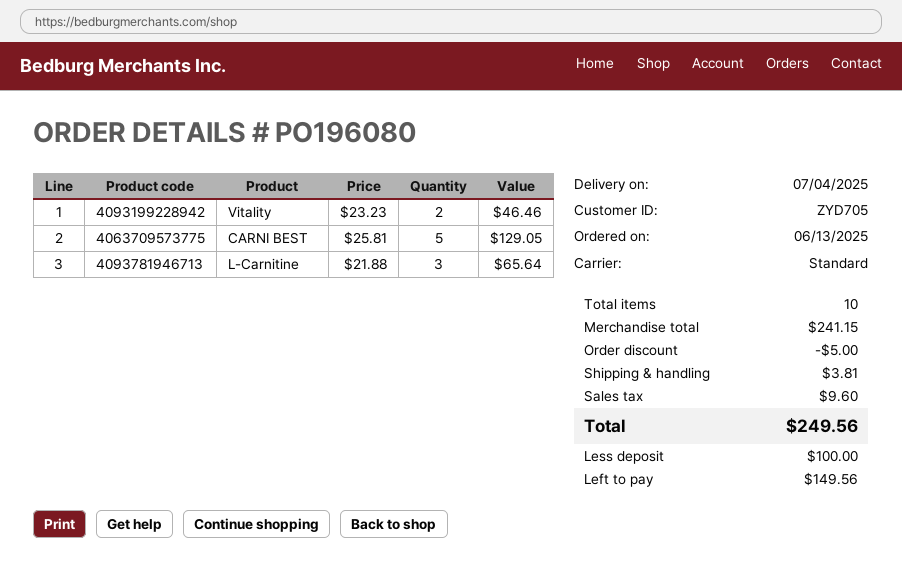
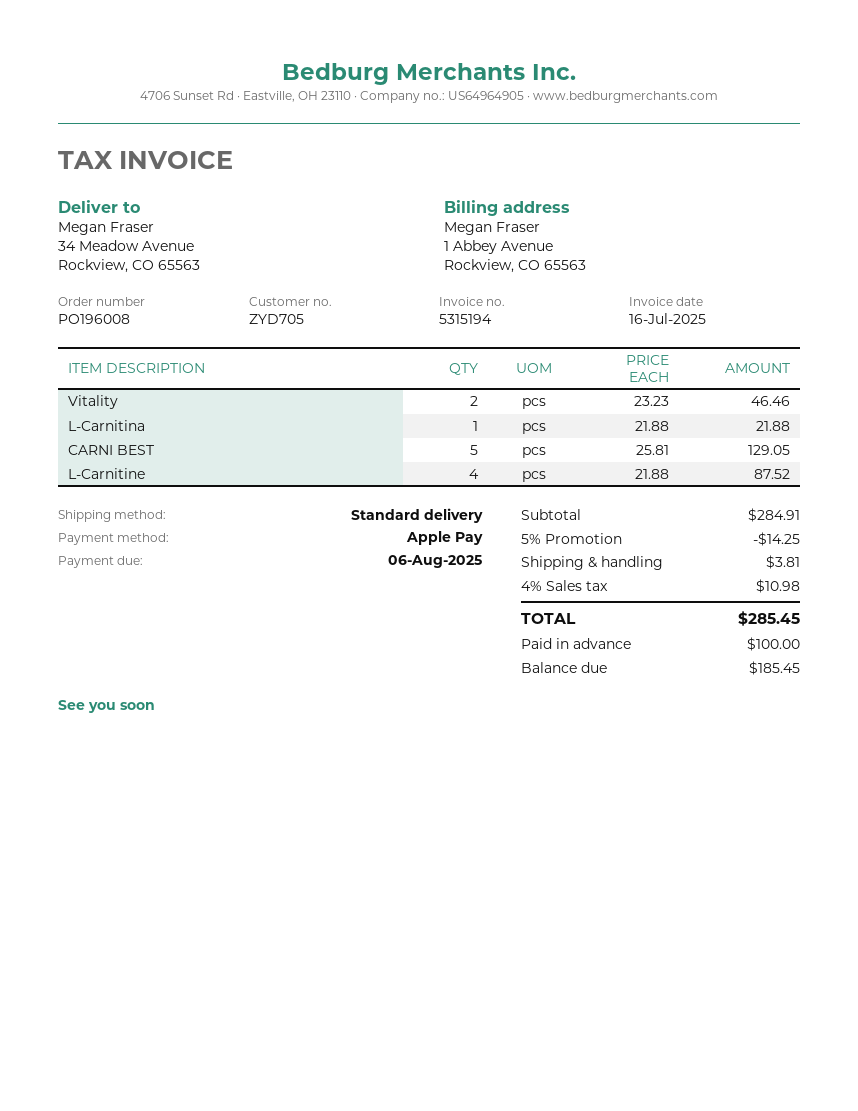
order number: PO196080 -> PO196008
L-Carnitine: 3 x 21.88 = 65.64 -> 4 x 21.88 = 87.52
L-Carnitina: none -> 1 x 21.88 = 21.88
subtotal: 241.15 -> 284.91
discount: 5.00 -> 14.25
tax: 9.60 -> 10.98
total: 249.56 -> 285.45
balance: 149.56 -> 185.45

